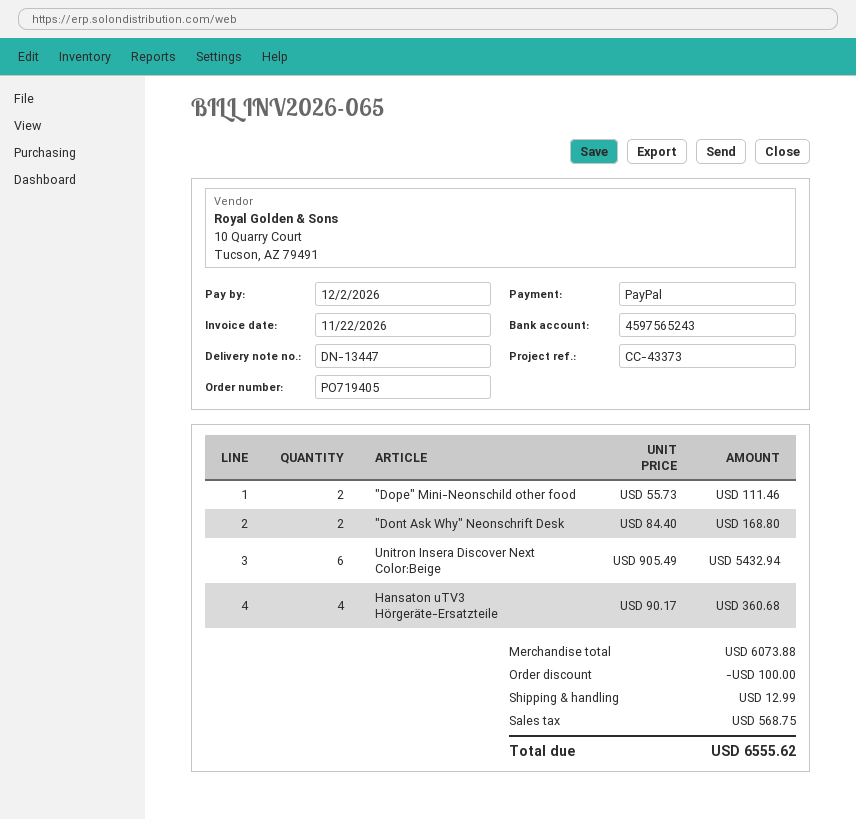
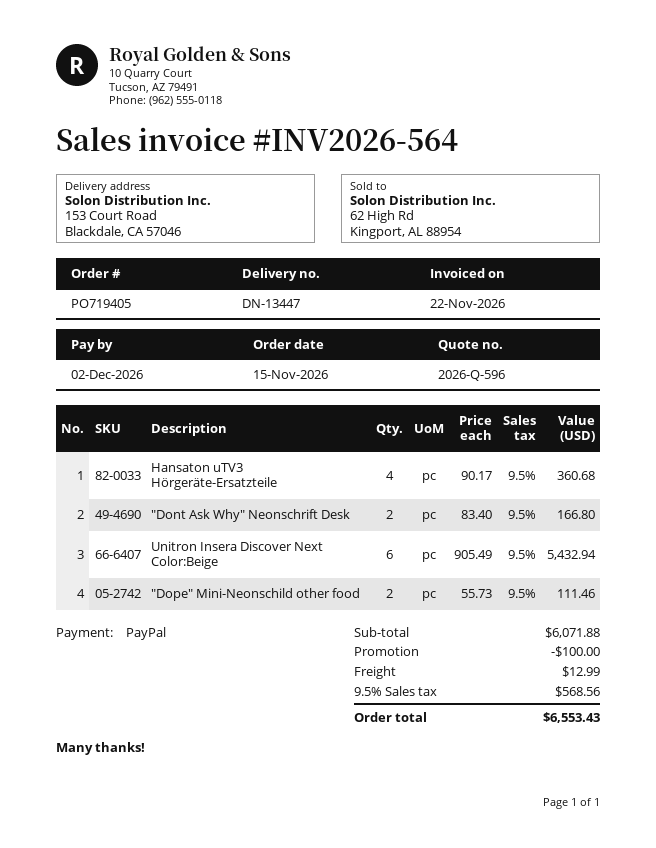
invoice number: INV2026-065 -> INV2026-564
"Dont Ask Why" Neonschrift Desk: 2 x 84.40 = 168.80 -> 2 x 83.40 = 166.80
subtotal: 6073.88 -> 6071.88
tax: 568.75 -> 568.56
total: 6555.62 -> 6553.43

